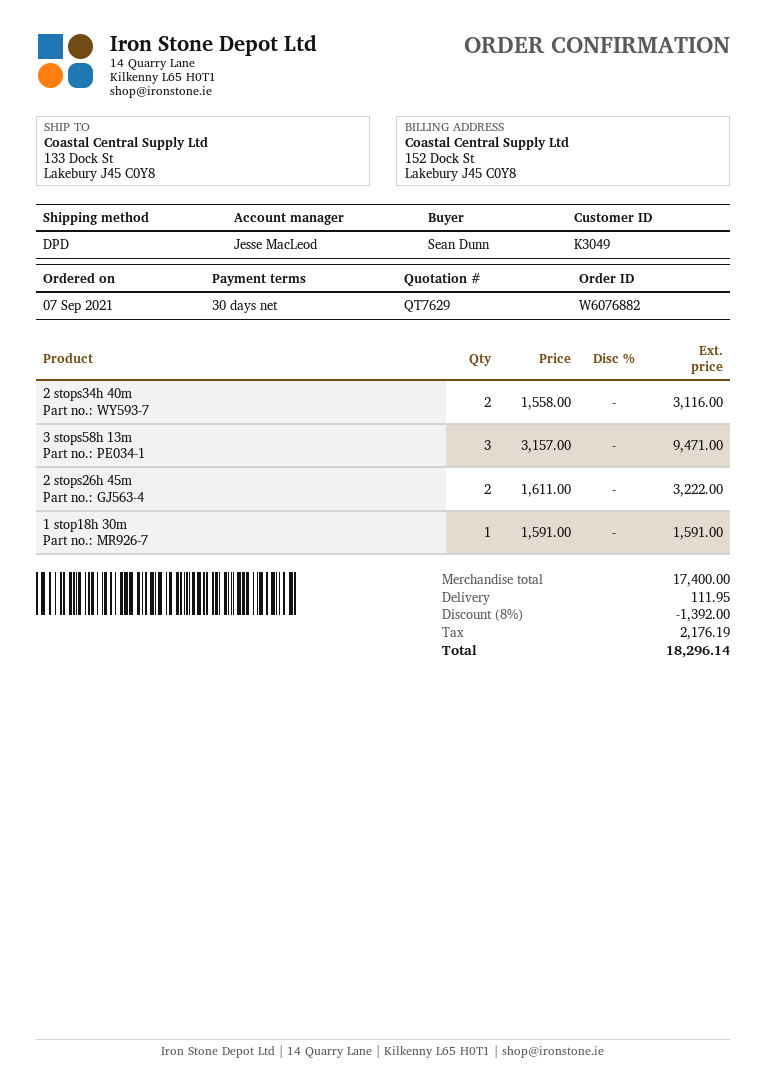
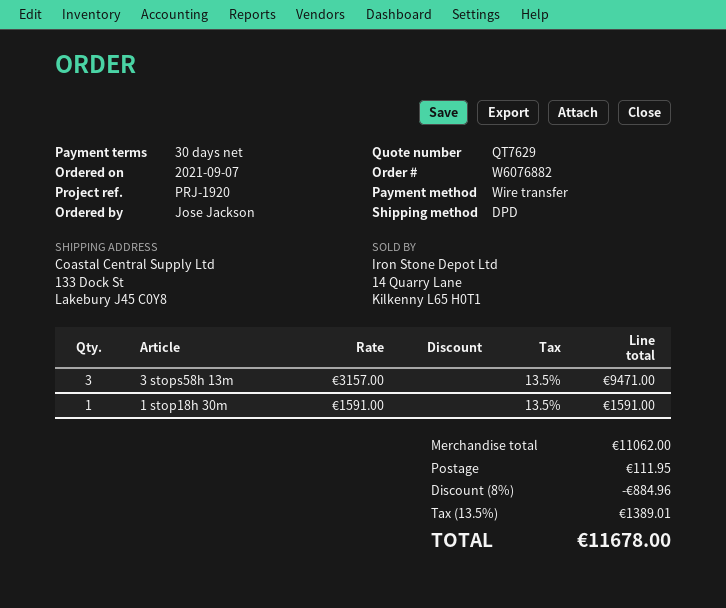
ordered by: Sean Dunn -> Jose Jackson
2 stops34h 40m: 2 x 1558.00 = 3116.00 -> none
2 stops26h 45m: 2 x 1611.00 = 3222.00 -> none
subtotal: 17400.00 -> 11062.00
discount: 8% = 1392.00 -> 8% = 884.96
tax: 2176.19 -> 1389.01
total: 18296.14 -> 11678.00

